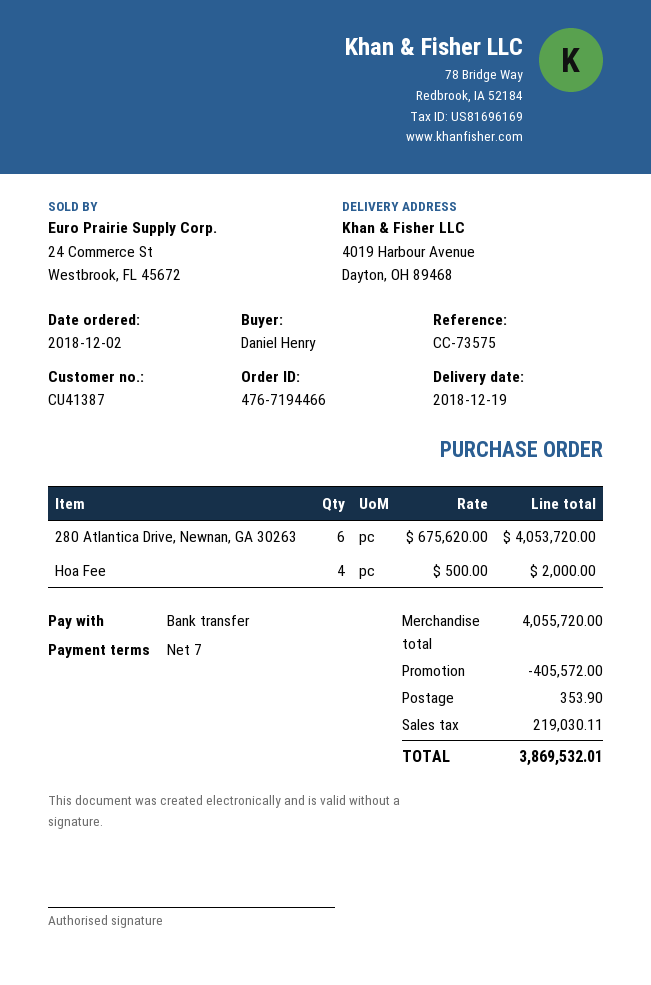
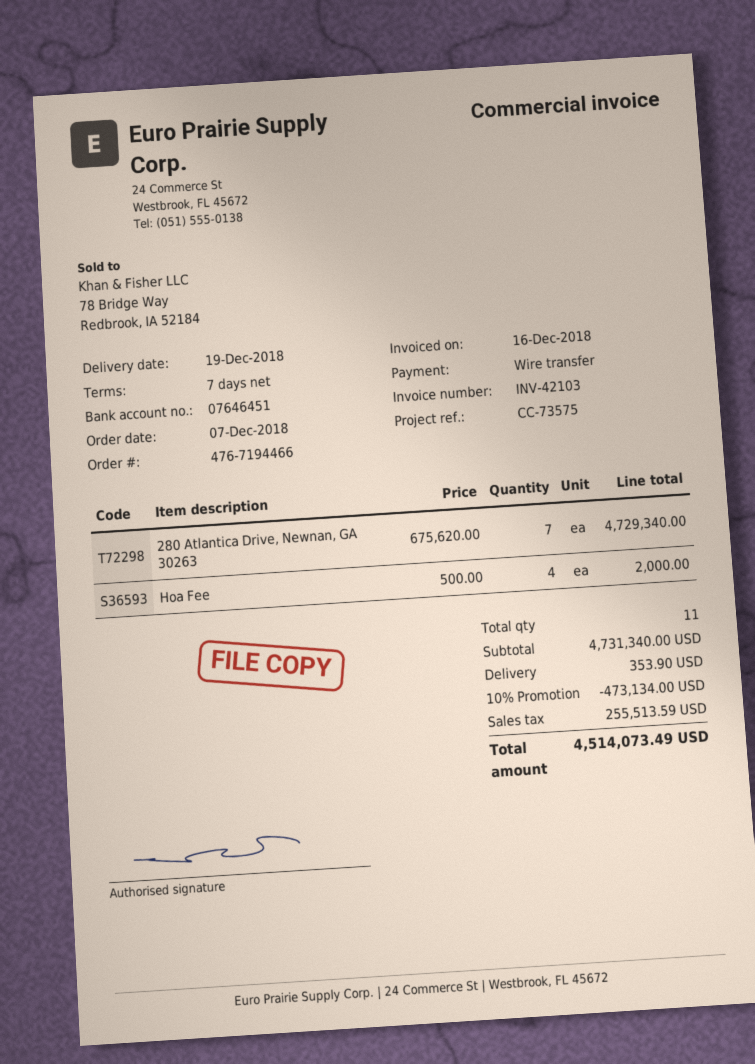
order date: 2018-12-02 -> 2018-12-07
280 Atlantica Drive, Newnan, GA 30263: 6 x 675620.00 = 4053720.00 -> 7 x 675620.00 = 4729340.00
subtotal: 4055720.00 -> 4731340.00
discount: 405572.00 -> 473134.00
tax: 219030.11 -> 255513.59
total: 3869532.01 -> 4514073.49

